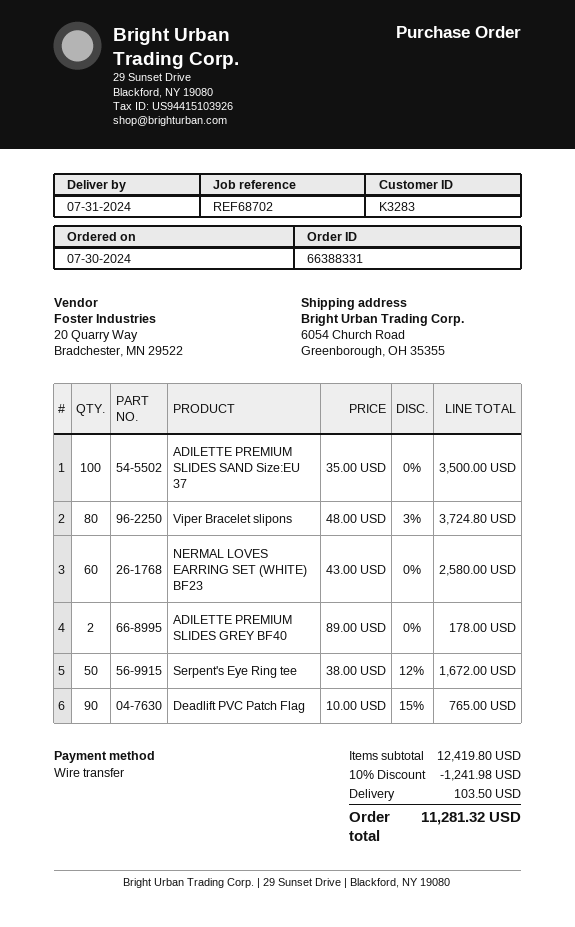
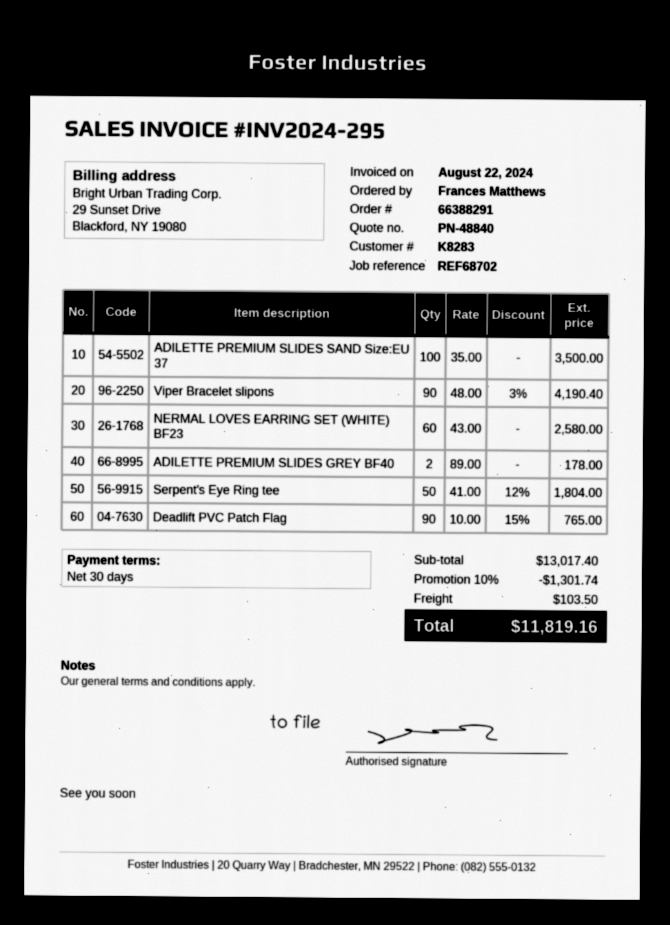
order number: 66388331 -> 66388291
customer number: K3283 -> K8283
Viper Bracelet slipons: 80 x 48.00 - 3% = 3724.80 -> 90 x 48.00 - 3% = 4190.40
Serpent's Eye Ring tee: 50 x 38.00 - 12% = 1672.00 -> 50 x 41.00 - 12% = 1804.00
subtotal: 12419.80 -> 13017.40
discount: 10% = 1241.98 -> 10% = 1301.74
total: 11281.32 -> 11819.16

